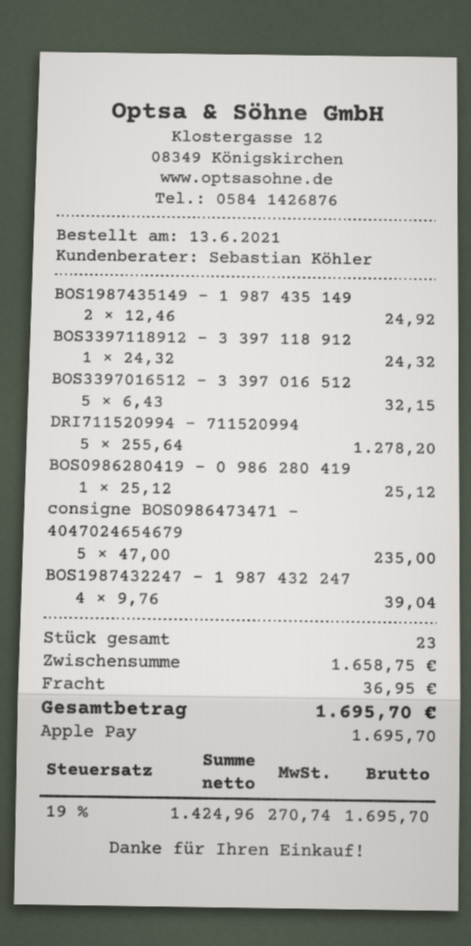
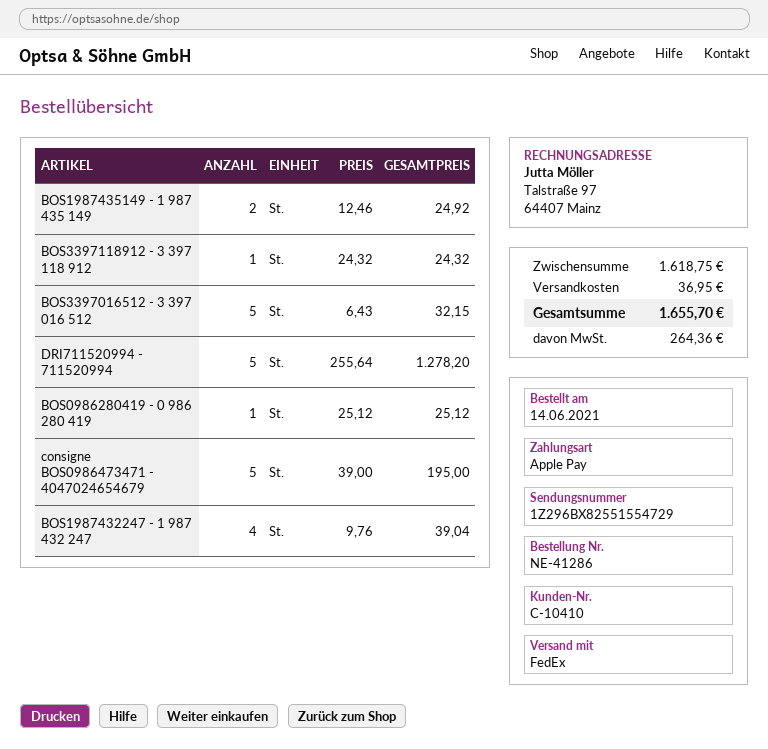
order date: 2021-06-13 -> 2021-06-14
consigne BOS0986473471 - 4047024654679: 5 x 47.00 = 235.00 -> 5 x 39.00 = 195.00
subtotal: 1658.75 -> 1618.75
tax: 270.74 -> 264.36
total: 1695.70 -> 1655.70

